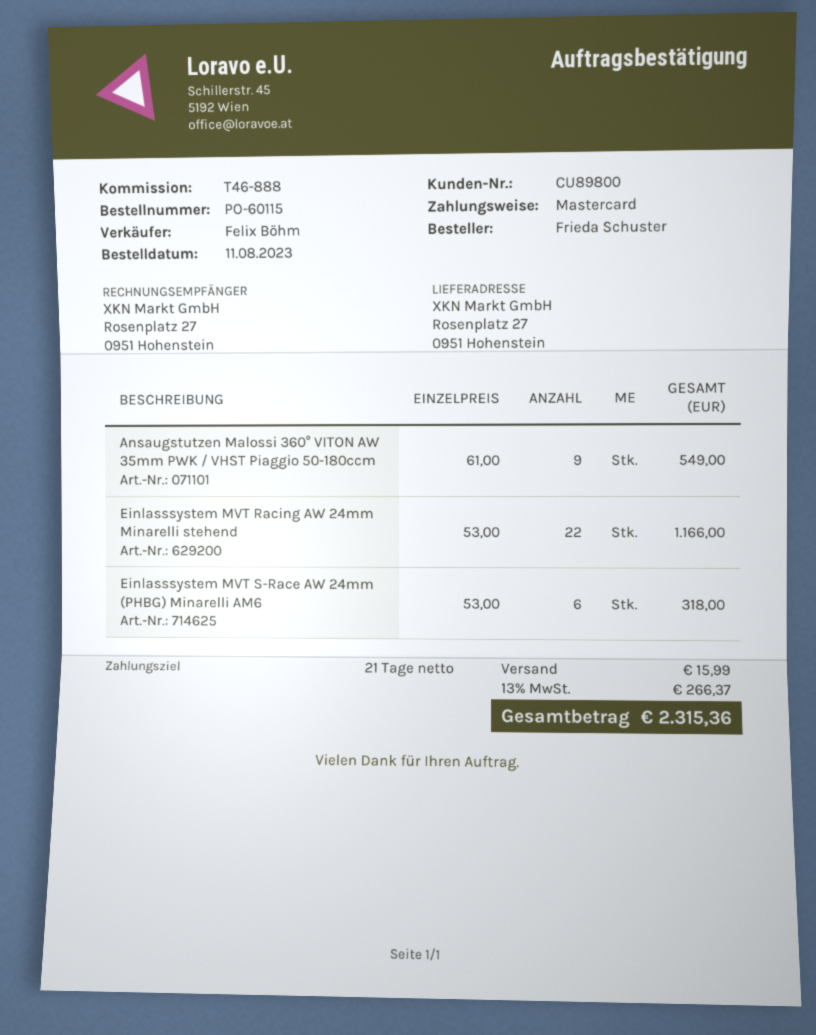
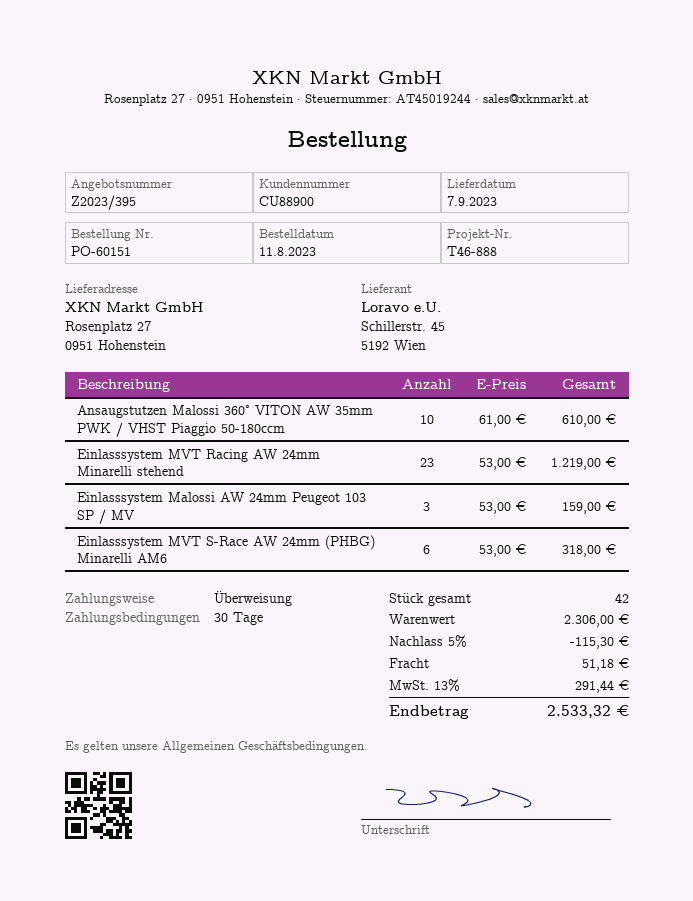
order number: PO-60115 -> PO-60151
payment terms: 21 days -> 30 days
customer number: CU89800 -> CU88900
payment method: Mastercard -> bank transfer
Ansaugstutzen Malossi 360° VITON AW 35mm PWK / VHST Piaggio 50-180ccm: 9 x 61.00 = 549.00 -> 10 x 61.00 = 610.00
Einlasssystem MVT Racing AW 24mm Minarelli stehend: 22 x 53.00 = 1166.00 -> 23 x 53.00 = 1219.00
Einlasssystem Malossi AW 24mm Peugeot 103 SP / MV: none -> 3 x 53.00 = 159.00
discount: none -> 5% = 115.30
shipping: 15.99 -> 51.18
tax: 13% = 266.37 -> 13% = 291.44
total: 2315.36 -> 2533.32

